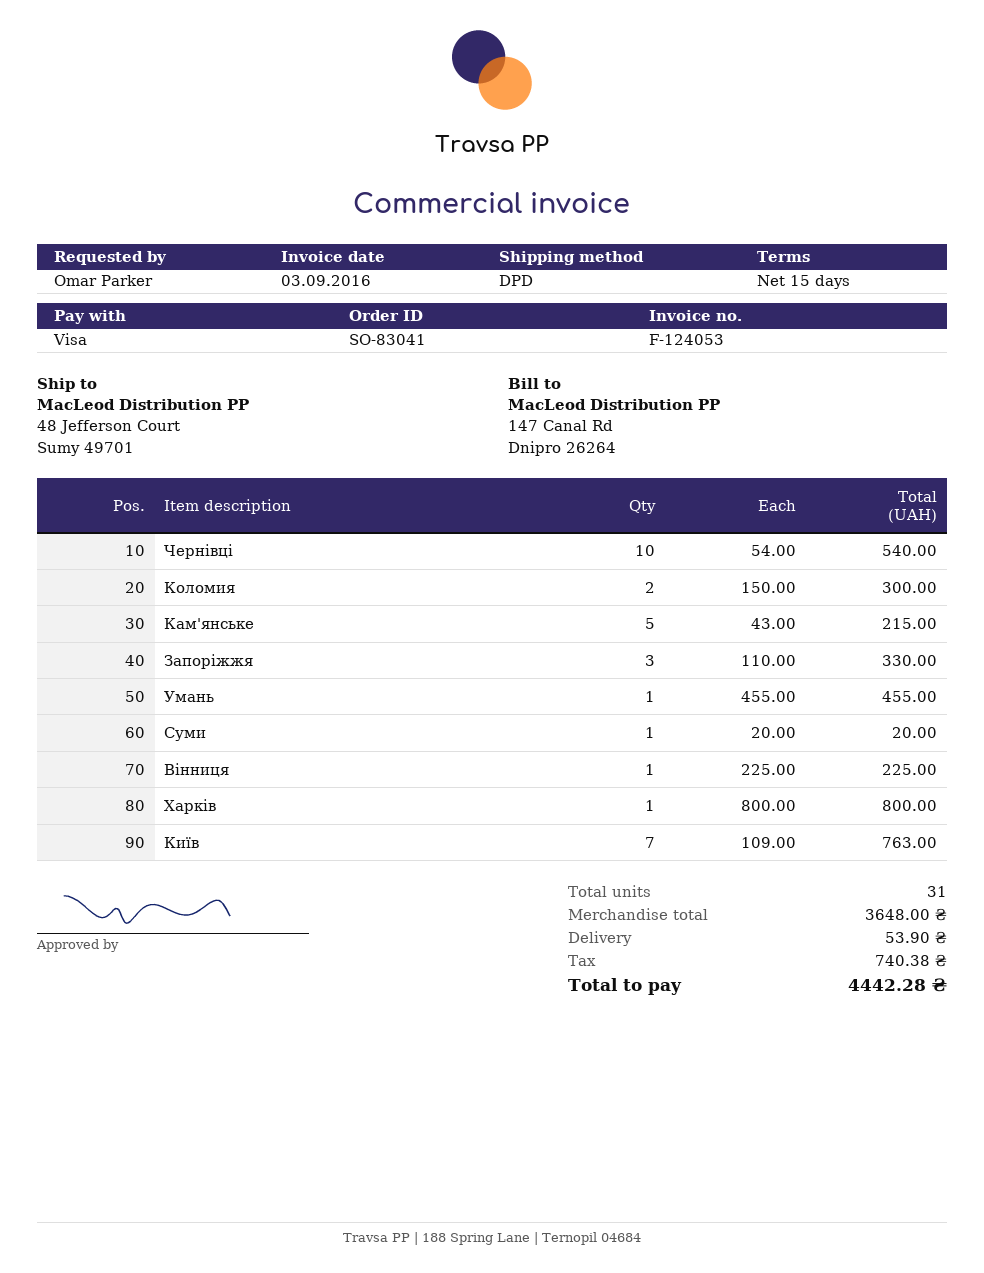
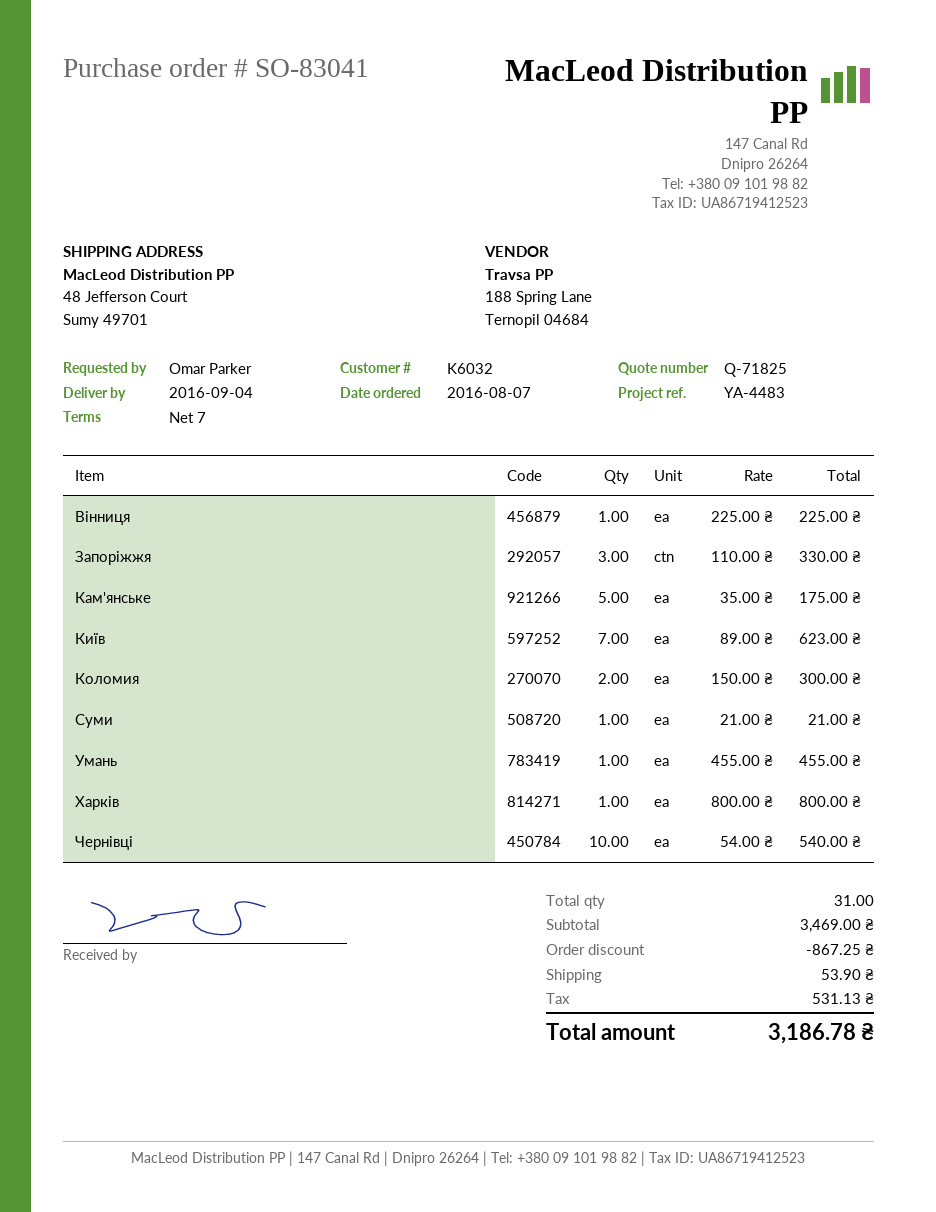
payment terms: 15 days -> 7 days
Кам'янське: 5 x 43.00 = 215.00 -> 5 x 35.00 = 175.00
Суми: 1 x 20.00 = 20.00 -> 1 x 21.00 = 21.00
Київ: 7 x 109.00 = 763.00 -> 7 x 89.00 = 623.00
subtotal: 3648.00 -> 3469.00
discount: none -> 867.25
tax: 740.38 -> 531.13
total: 4442.28 -> 3186.78

